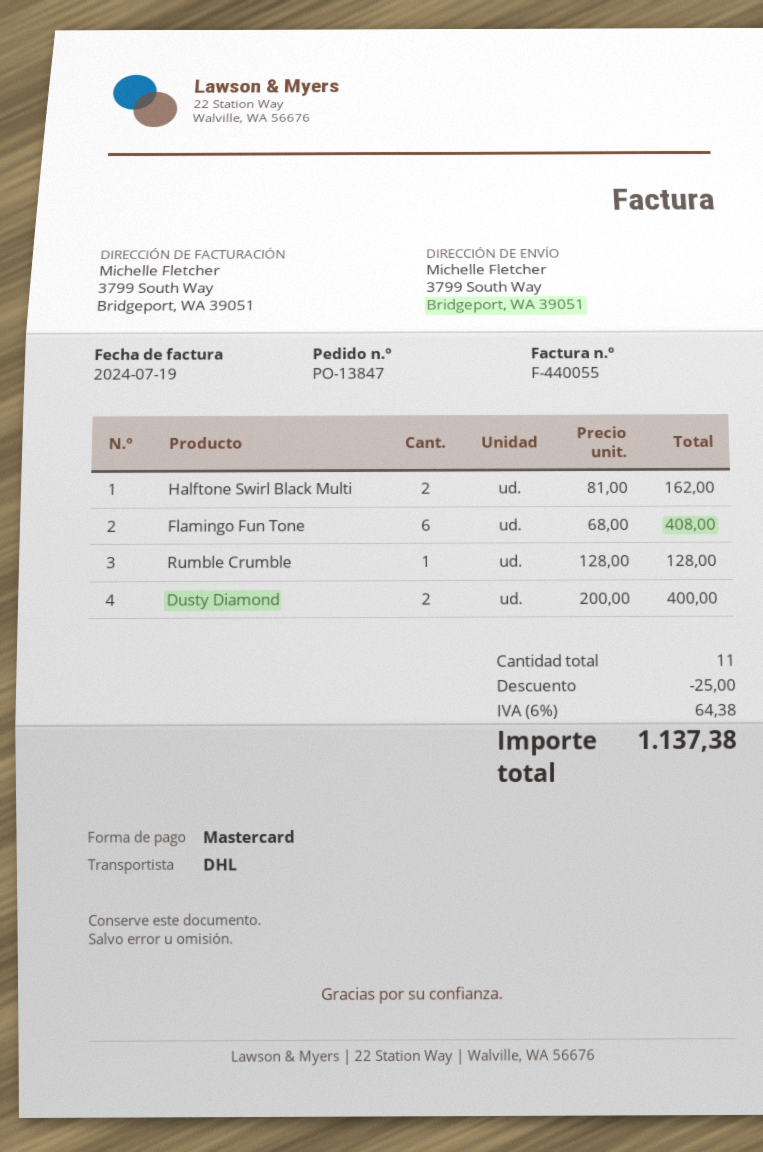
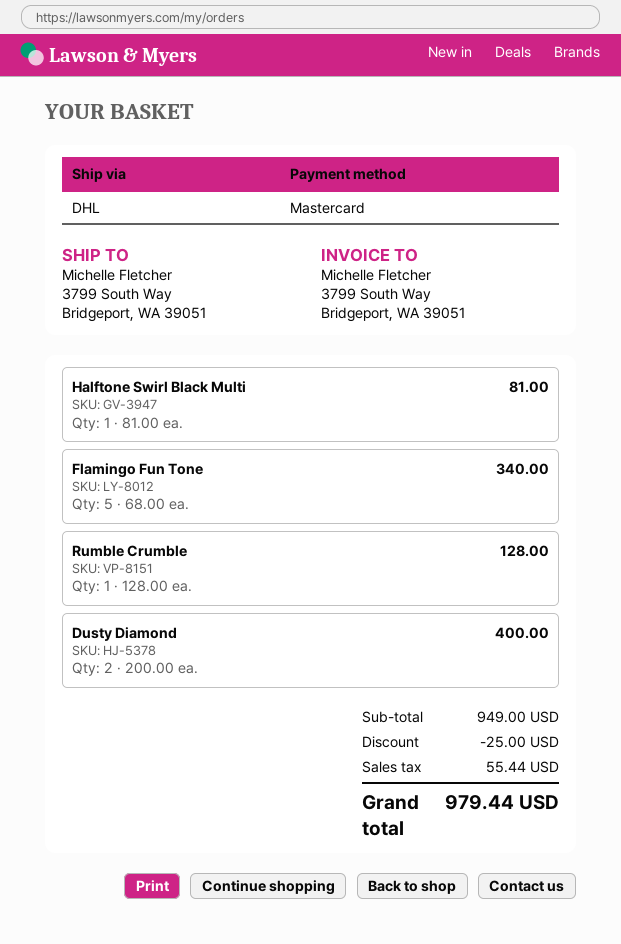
Halftone Swirl Black Multi: 2 x 81.00 = 162.00 -> 1 x 81.00 = 81.00
Flamingo Fun Tone: 6 x 68.00 = 408.00 -> 5 x 68.00 = 340.00
tax: 64.38 -> 55.44
total: 1137.38 -> 979.44

